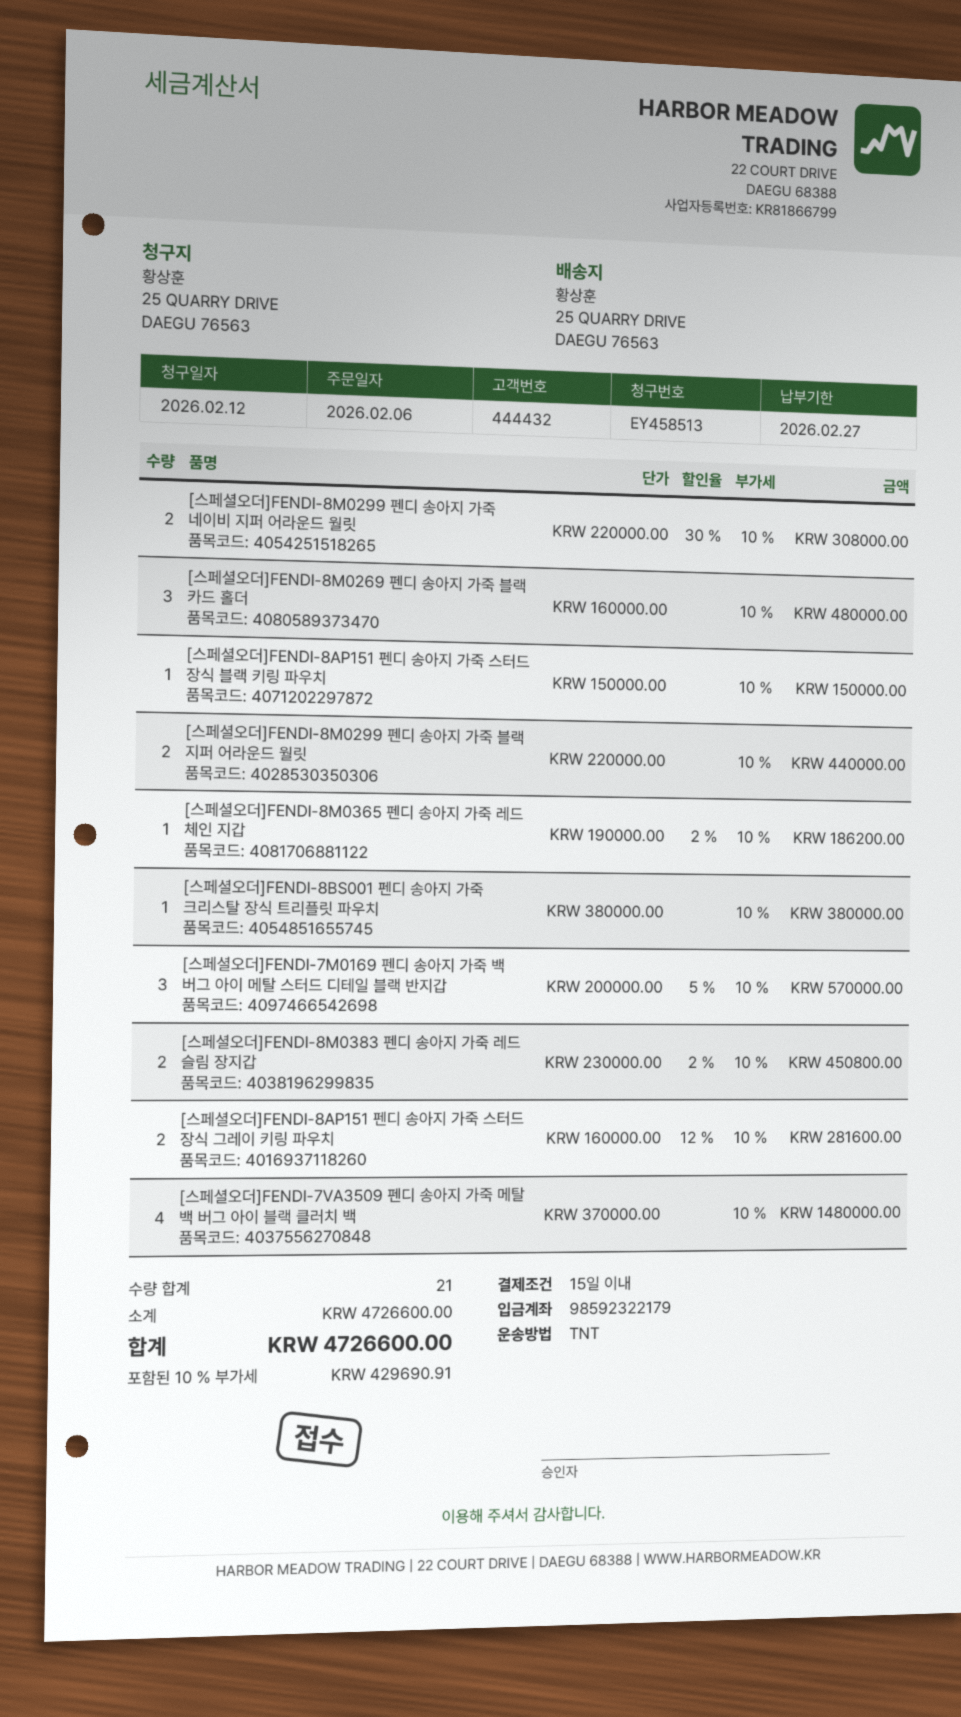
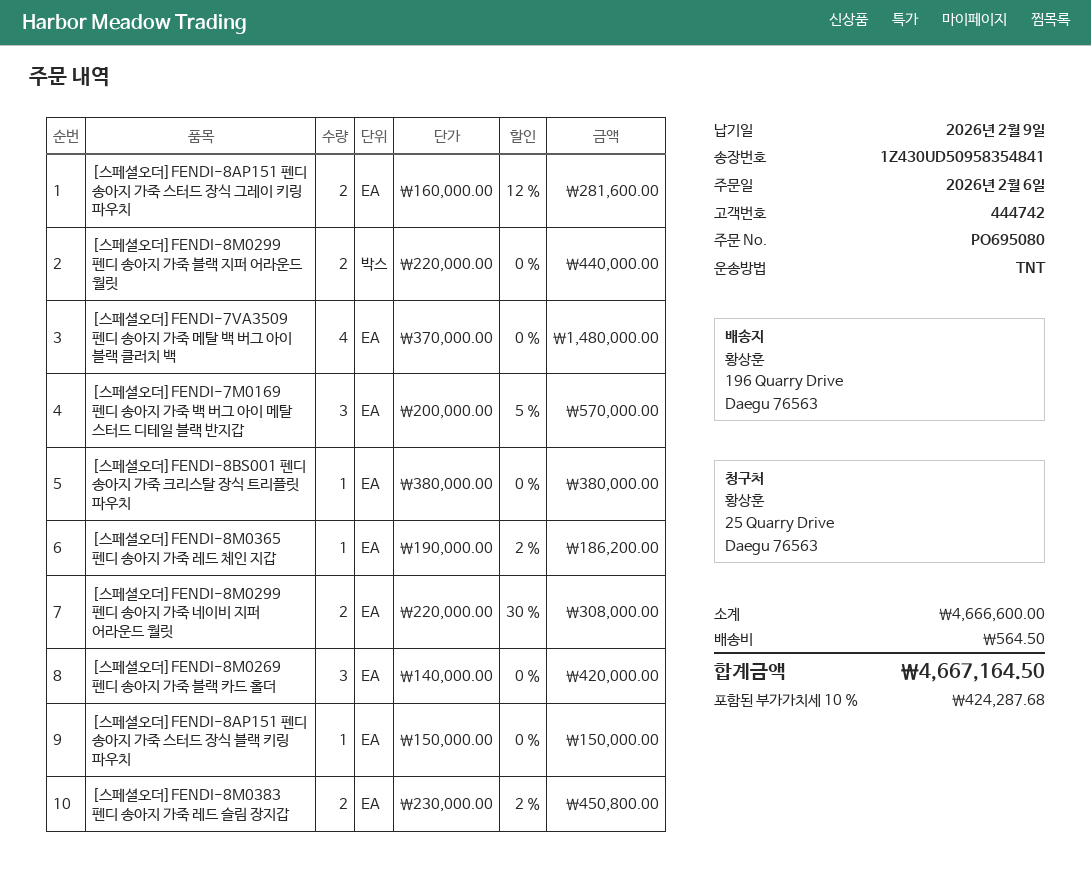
customer number: 444432 -> 444742
ship to: 25 QUARRY DRIVE, DAEGU 76563 -> 196 Quarry Drive, Daegu 76563
[스페셜오더]FENDI-8M0269 펜디 송아지 가죽 블랙 카드 홀더: 3 x 160000.00 = 480000.00 -> 3 x 140000.00 = 420000.00
subtotal: 4726600.00 -> 4666600.00
shipping: none -> 564.50
tax: 10% = 429690.91 -> 10% = 424287.68
total: 4726600.00 -> 4667164.50

